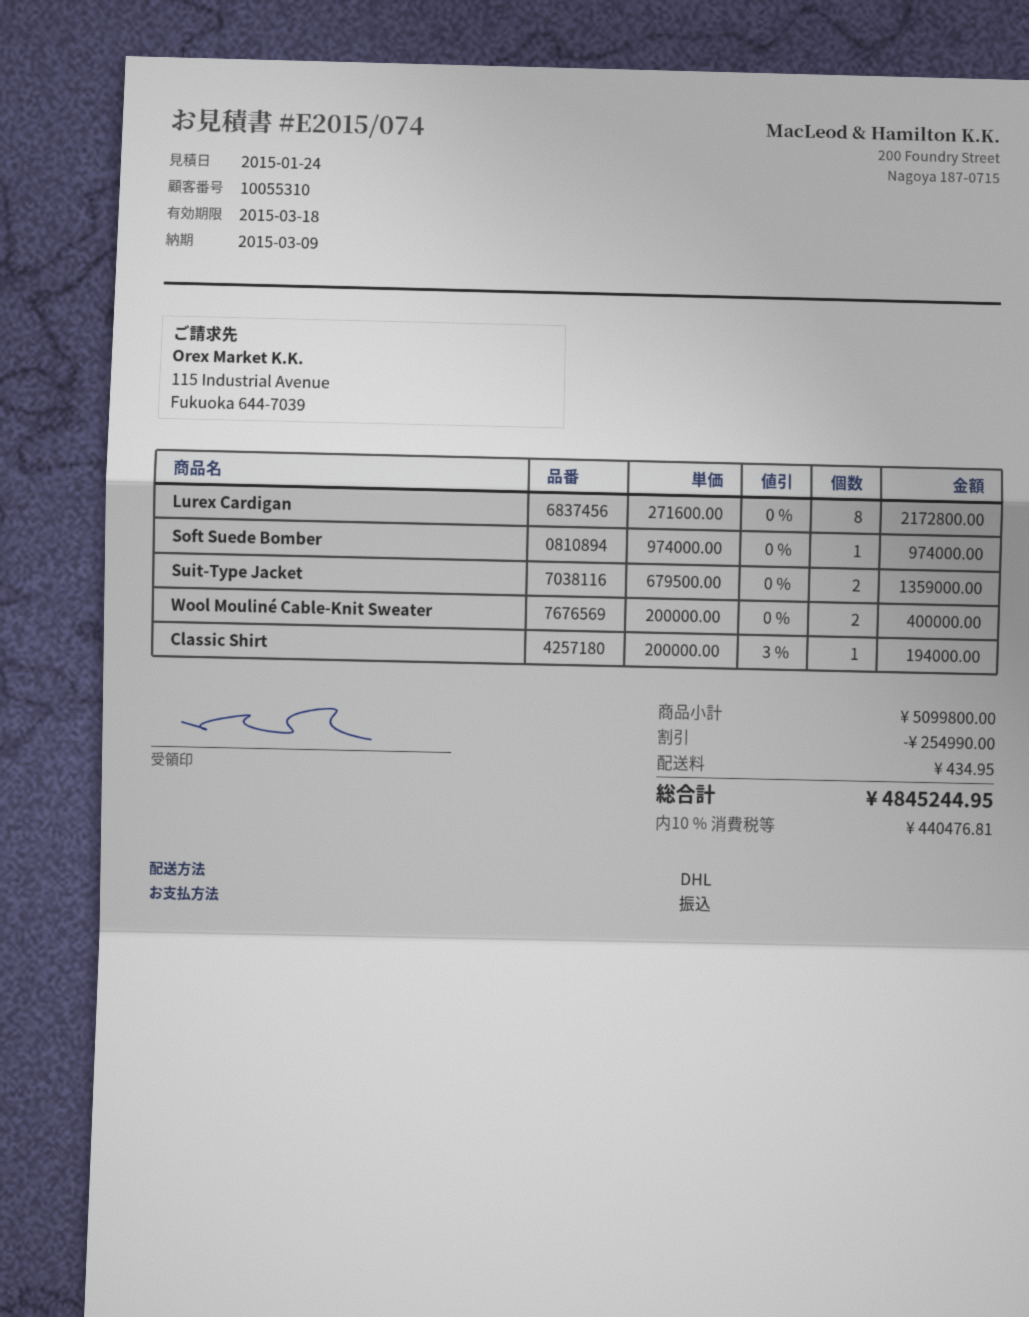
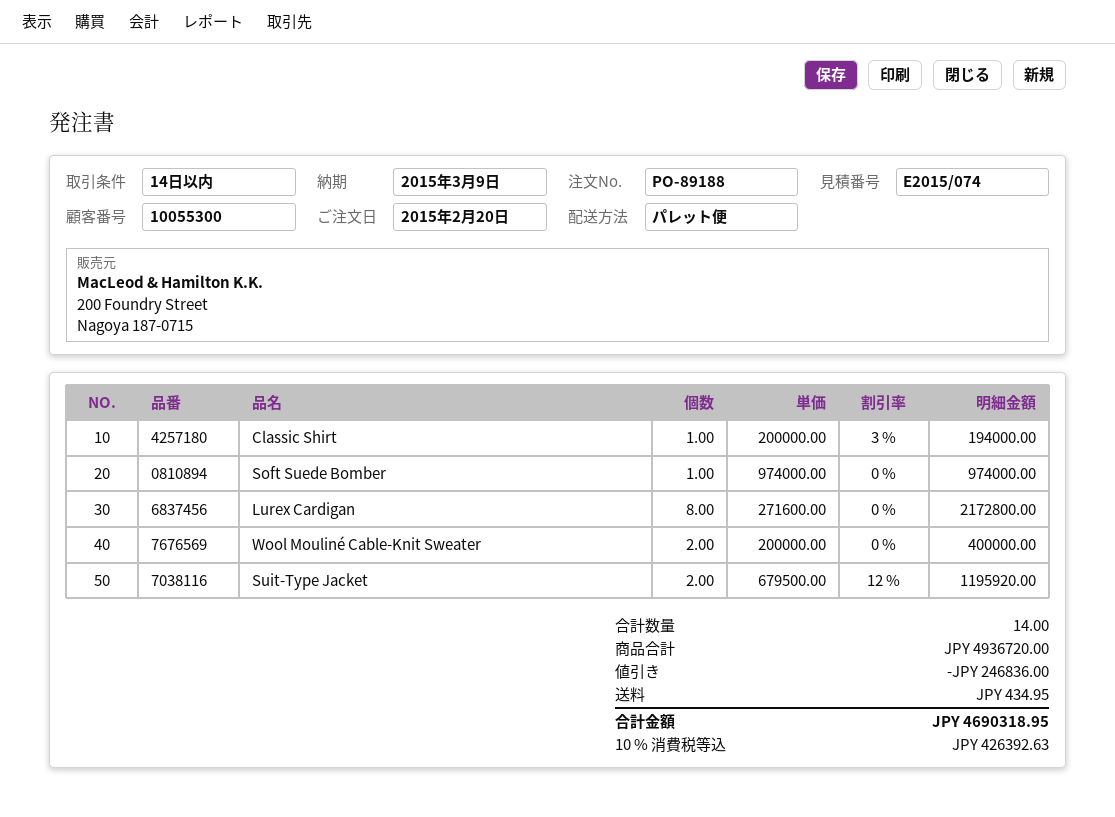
customer number: 10055310 -> 10055300
shipping method: DHL -> pallet freight
Suit-Type Jacket: 2 x 679500.00 = 1359000.00 -> 2 x 679500.00 - 12% = 1195920.00
subtotal: 5099800.00 -> 4936720.00
discount: 254990.00 -> 246836.00
tax: 10% = 440476.81 -> 10% = 426392.63
total: 4845244.95 -> 4690318.95

